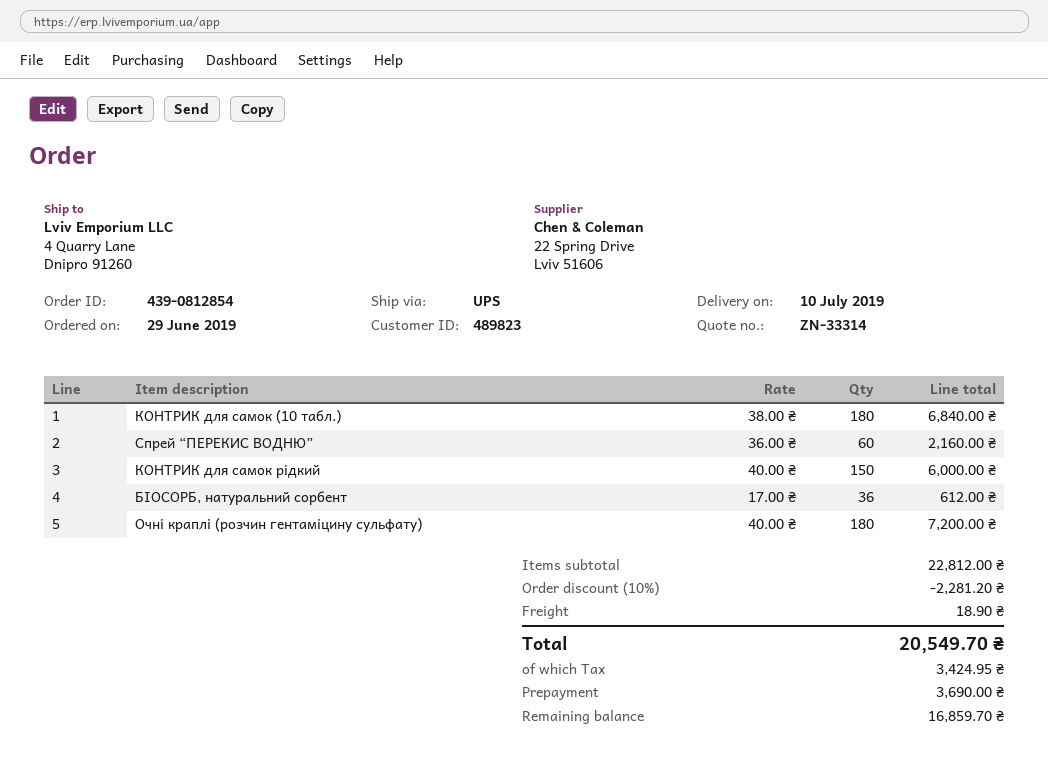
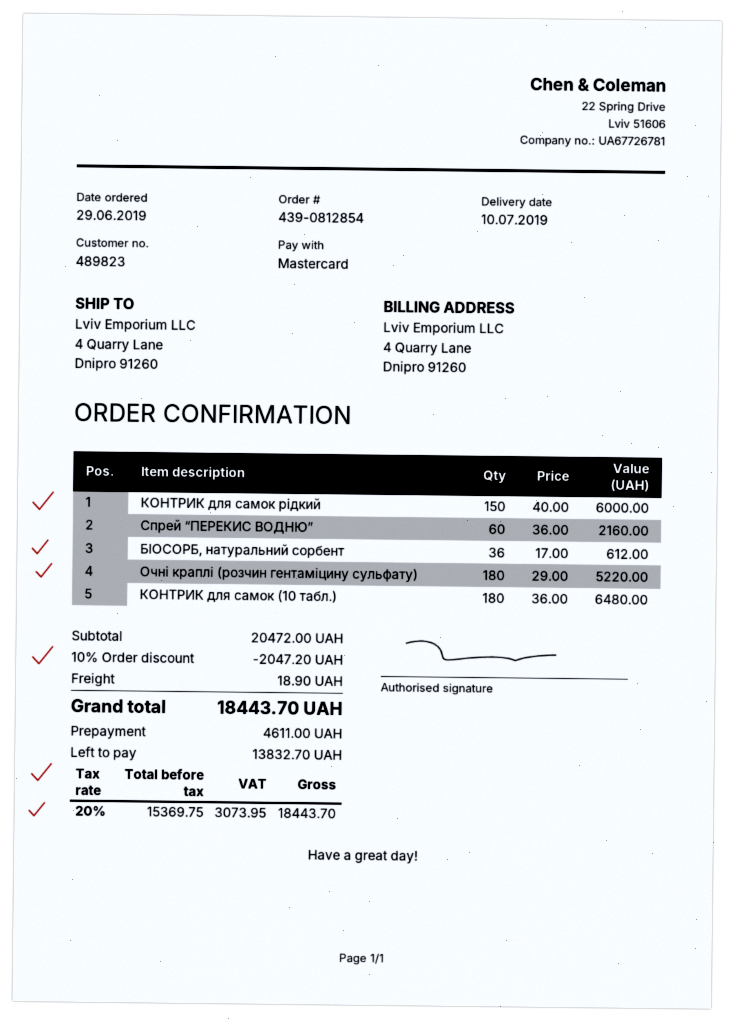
КОНТРИК для самок (10 табл.): 180 x 38.00 = 6840.00 -> 180 x 36.00 = 6480.00
Очні краплі (розчин гентаміцину сульфату): 180 x 40.00 = 7200.00 -> 180 x 29.00 = 5220.00
subtotal: 22812.00 -> 20472.00
discount: 10% = 2281.20 -> 10% = 2047.20
tax: 3424.95 -> 3073.95
total: 20549.70 -> 18443.70
deposit: 3690.00 -> 4611.00
balance: 16859.70 -> 13832.70

